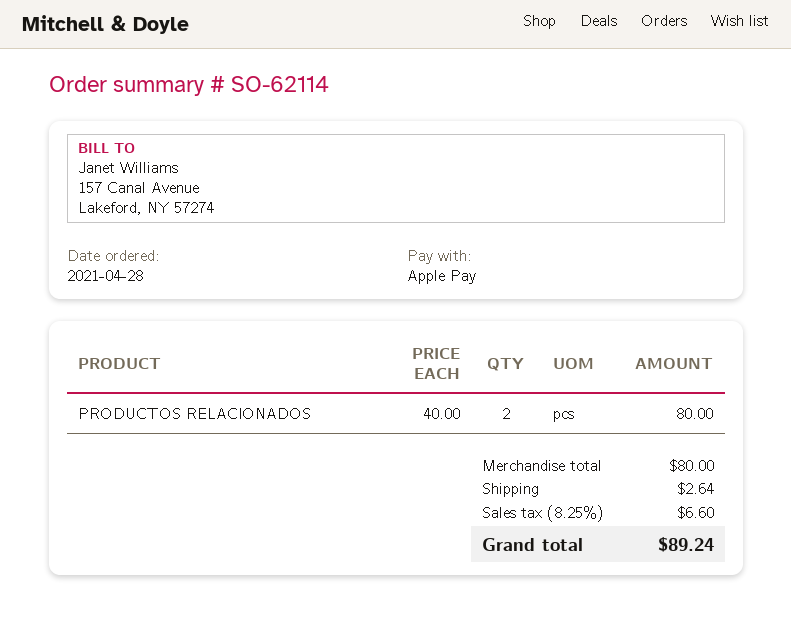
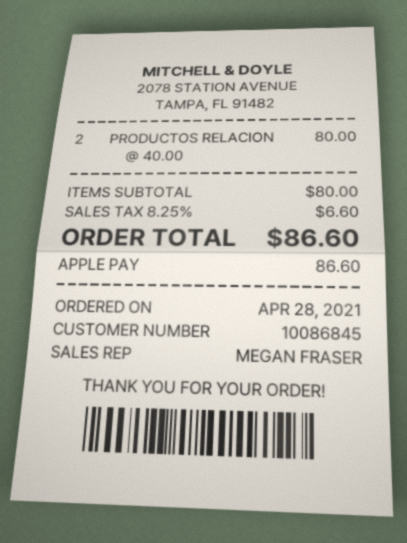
shipping: 2.64 -> none
total: 89.24 -> 86.60

